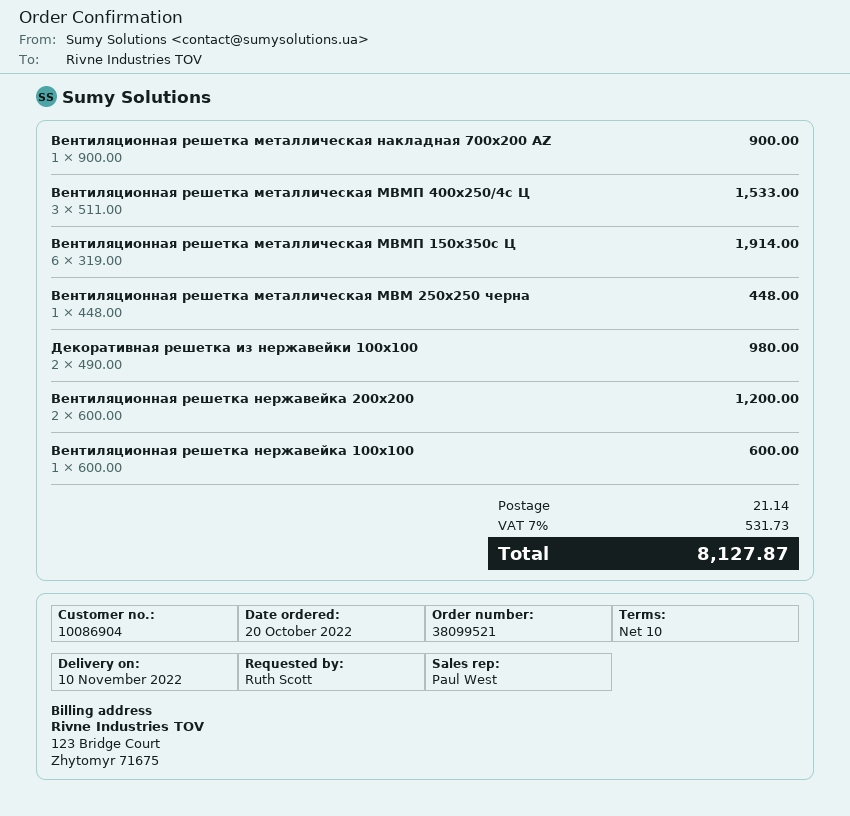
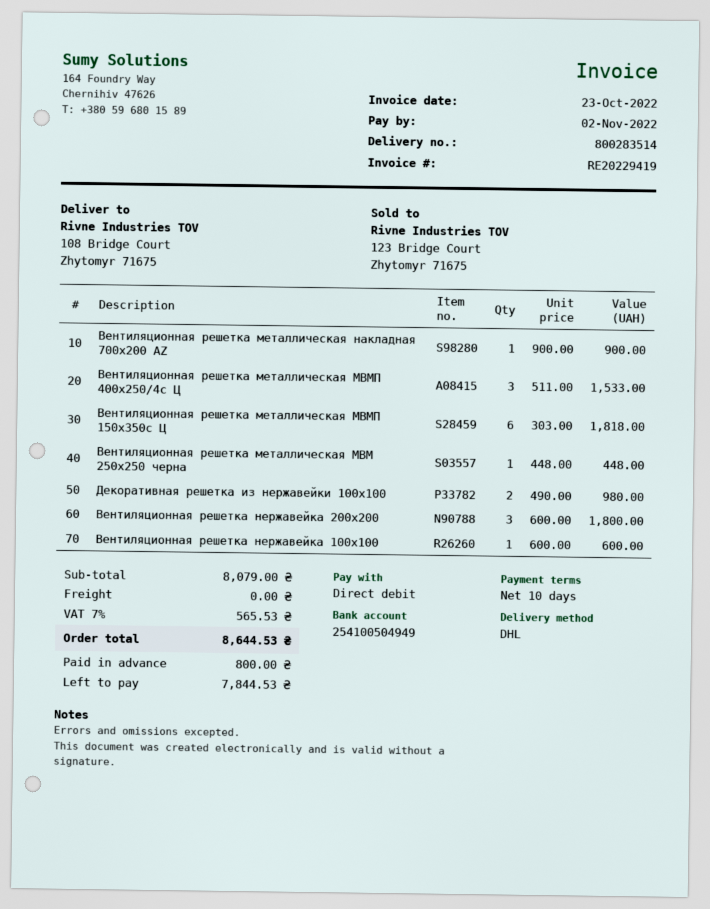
Вентиляционная решетка металлическая МВМП 150х350с Ц: 6 x 319.00 = 1914.00 -> 6 x 303.00 = 1818.00
Вентиляционная решетка нержавейка 200х200: 2 x 600.00 = 1200.00 -> 3 x 600.00 = 1800.00
shipping: 21.14 -> 0.00
tax: 7% = 531.73 -> 7% = 565.53
total: 8127.87 -> 8644.53

